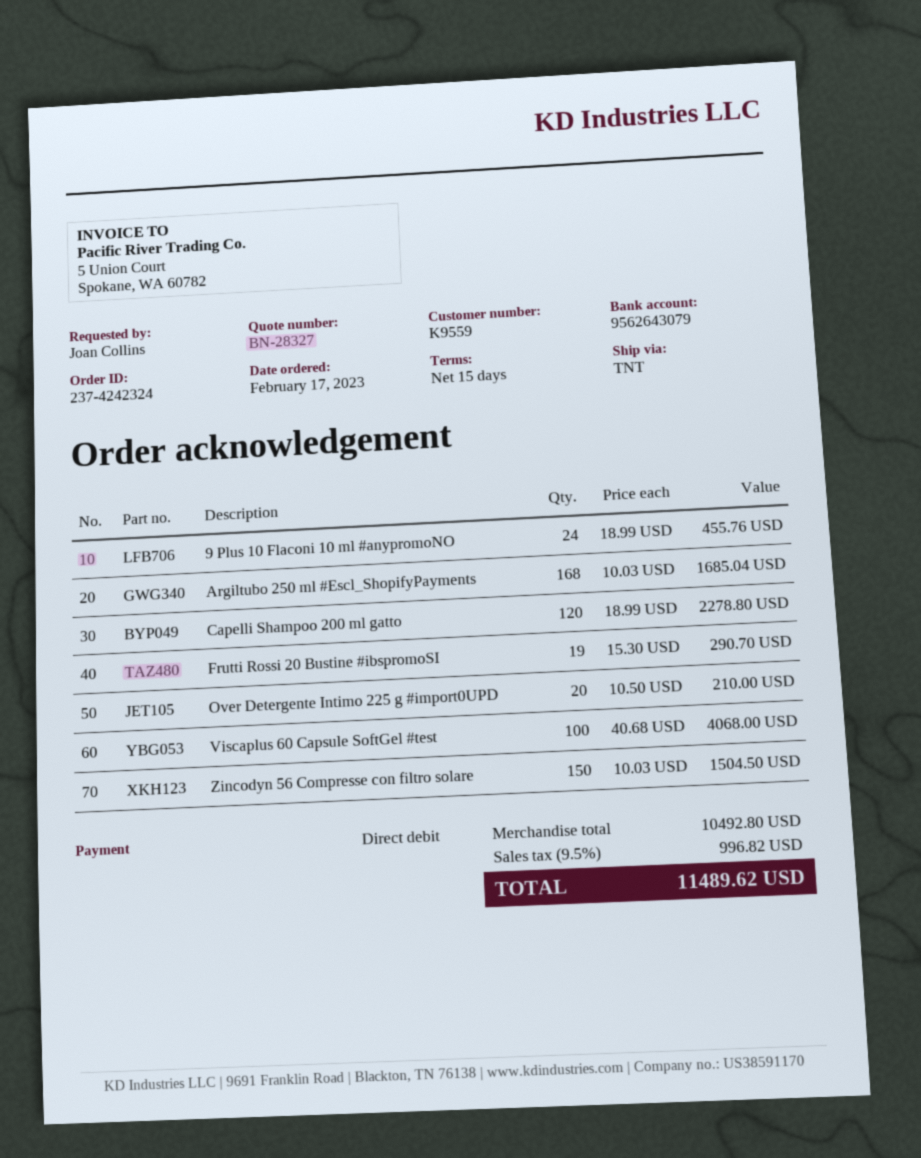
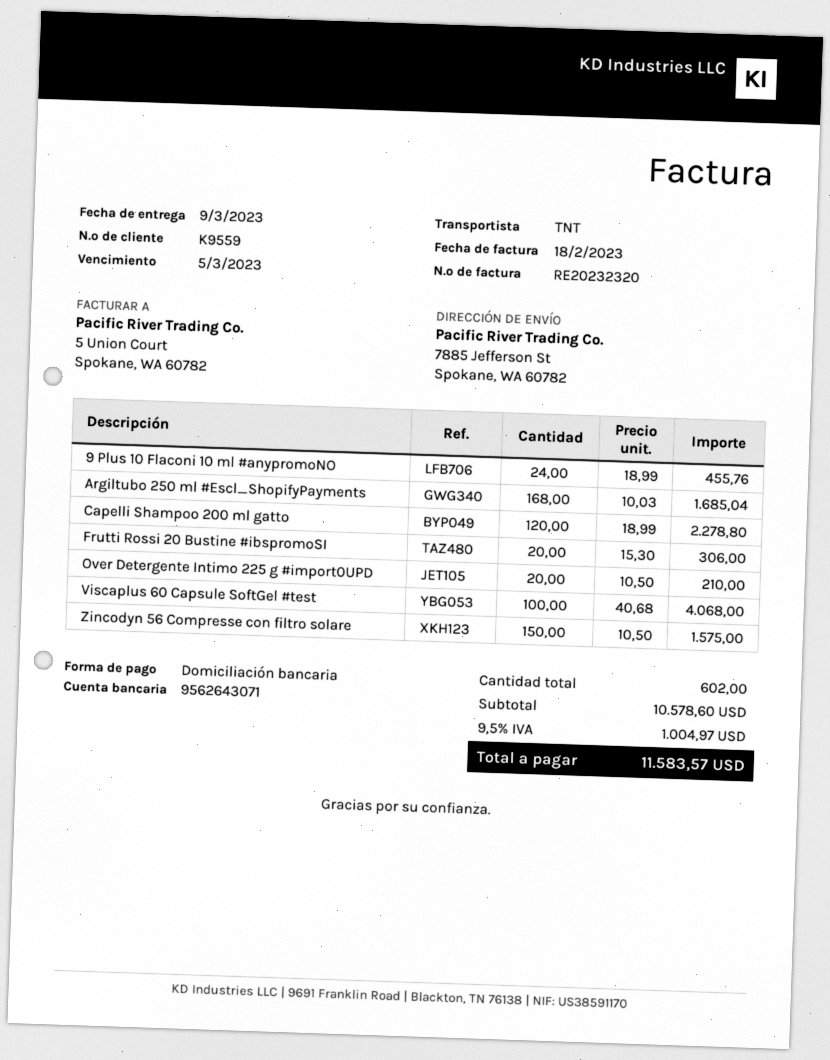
bank account: 9562643079 -> 9562643071
Frutti Rossi 20 Bustine #ibspromoSI: 19 x 15.30 = 290.70 -> 20 x 15.30 = 306.00
Zincodyn 56 Compresse con filtro solare: 150 x 10.03 = 1504.50 -> 150 x 10.50 = 1575.00
subtotal: 10492.80 -> 10578.60
tax: 9.5% = 996.82 -> 9.5% = 1004.97
total: 11489.62 -> 11583.57

